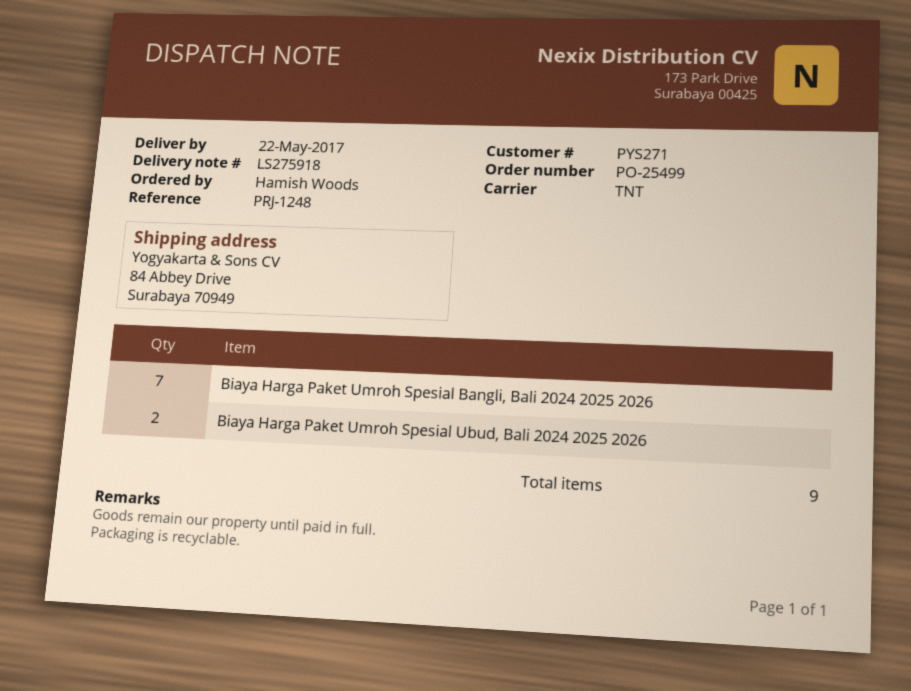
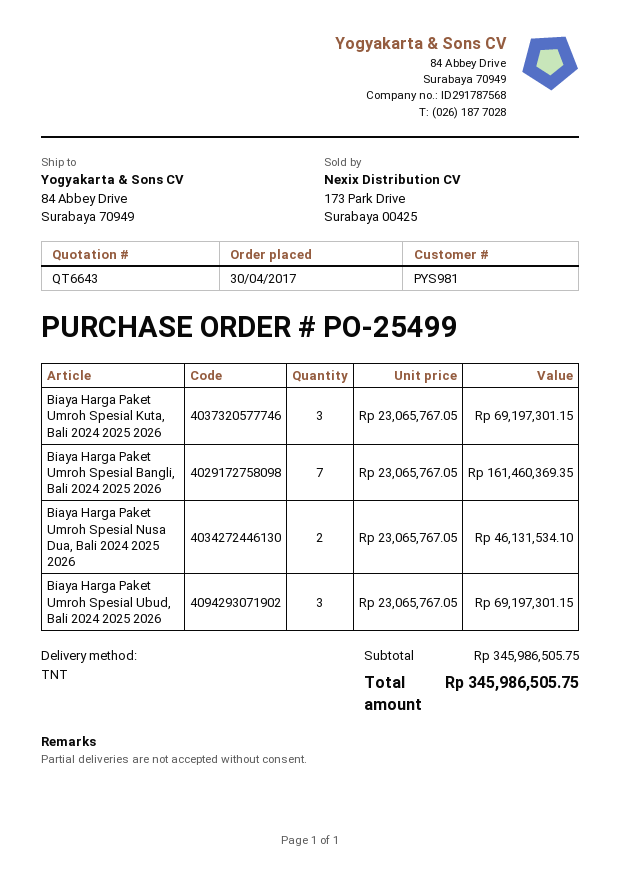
customer number: PYS271 -> PYS981
Biaya Harga Paket Umroh Spesial Ubud, Bali 2024 2025 2026: 2 -> 3
Biaya Harga Paket Umroh Spesial Kuta, Bali 2024 2025 2026: none -> 3
Biaya Harga Paket Umroh Spesial Nusa Dua, Bali 2024 2025 2026: none -> 2

